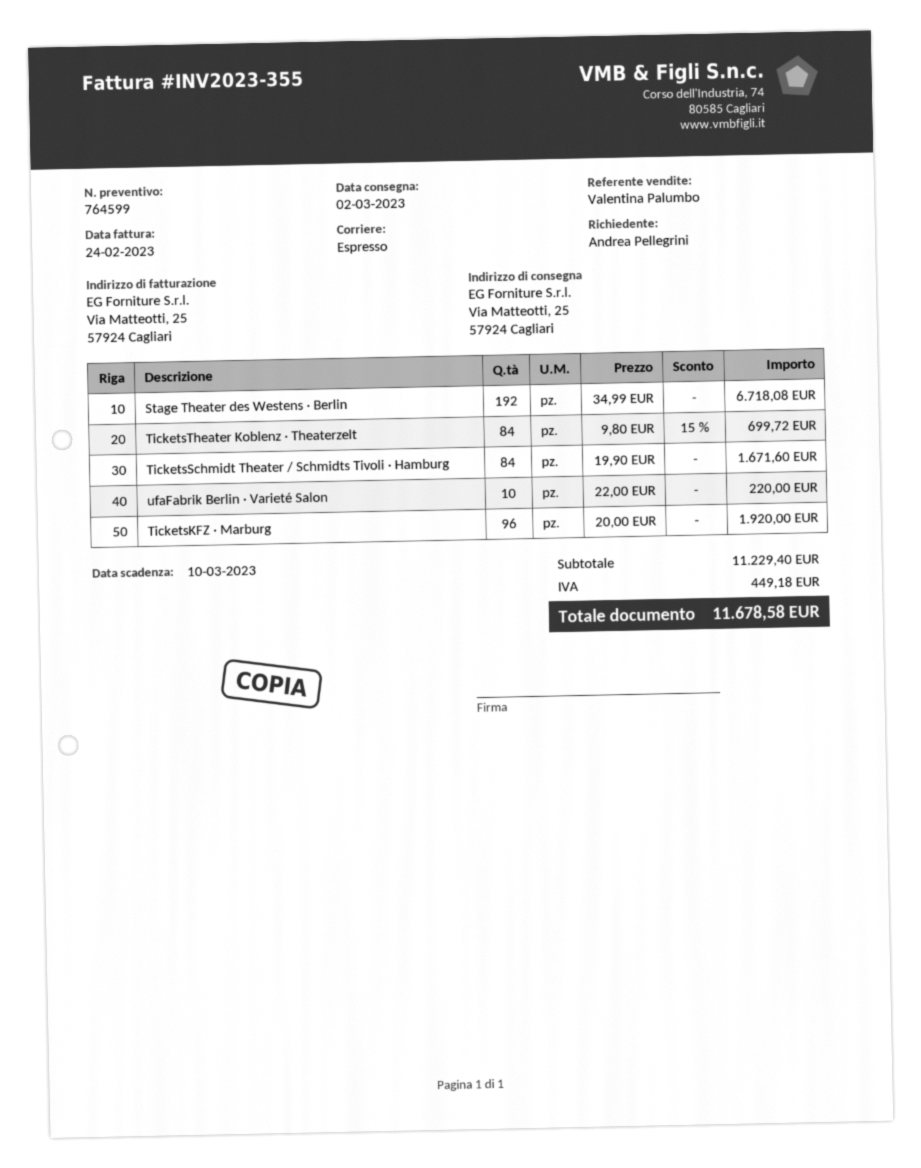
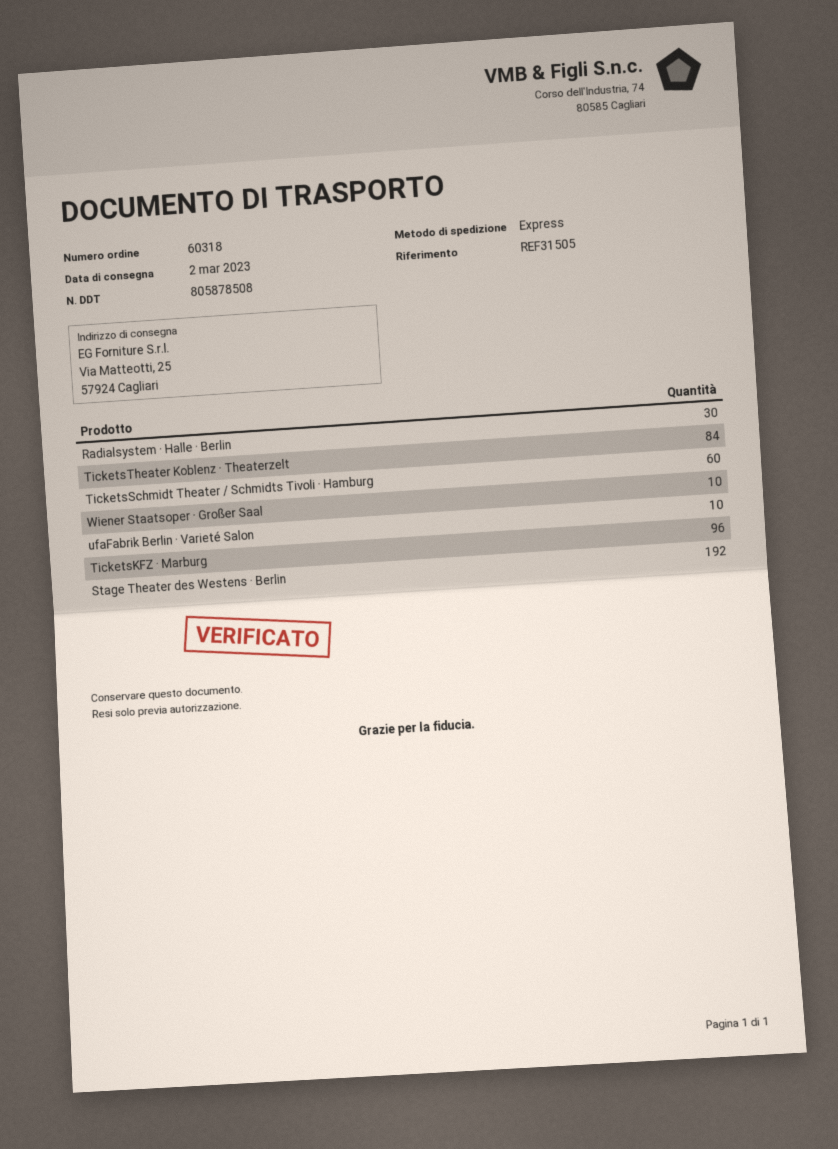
TicketsSchmidt Theater / Schmidts Tivoli · Hamburg: 84 -> 60
Radialsystem · Halle · Berlin: none -> 30
Wiener Staatsoper · Großer Saal: none -> 10

